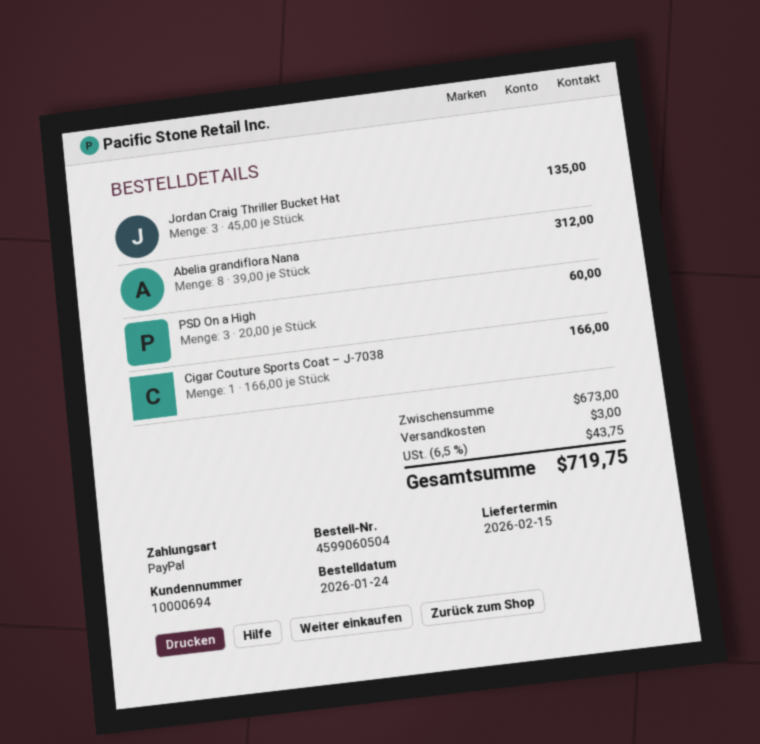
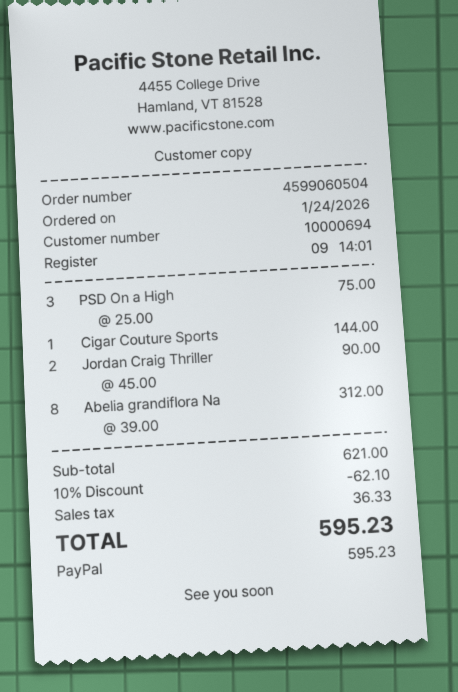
Jordan Craig Thriller Bucket Hat: 3 x 45.00 = 135.00 -> 2 x 45.00 = 90.00
PSD On a High: 3 x 20.00 = 60.00 -> 3 x 25.00 = 75.00
Cigar Couture Sports Coat – J-7038: 1 x 166.00 = 166.00 -> 1 x 144.00 = 144.00
subtotal: 673.00 -> 621.00
discount: none -> 10% = 62.10
shipping: 3.00 -> none
tax: 43.75 -> 36.33
total: 719.75 -> 595.23

